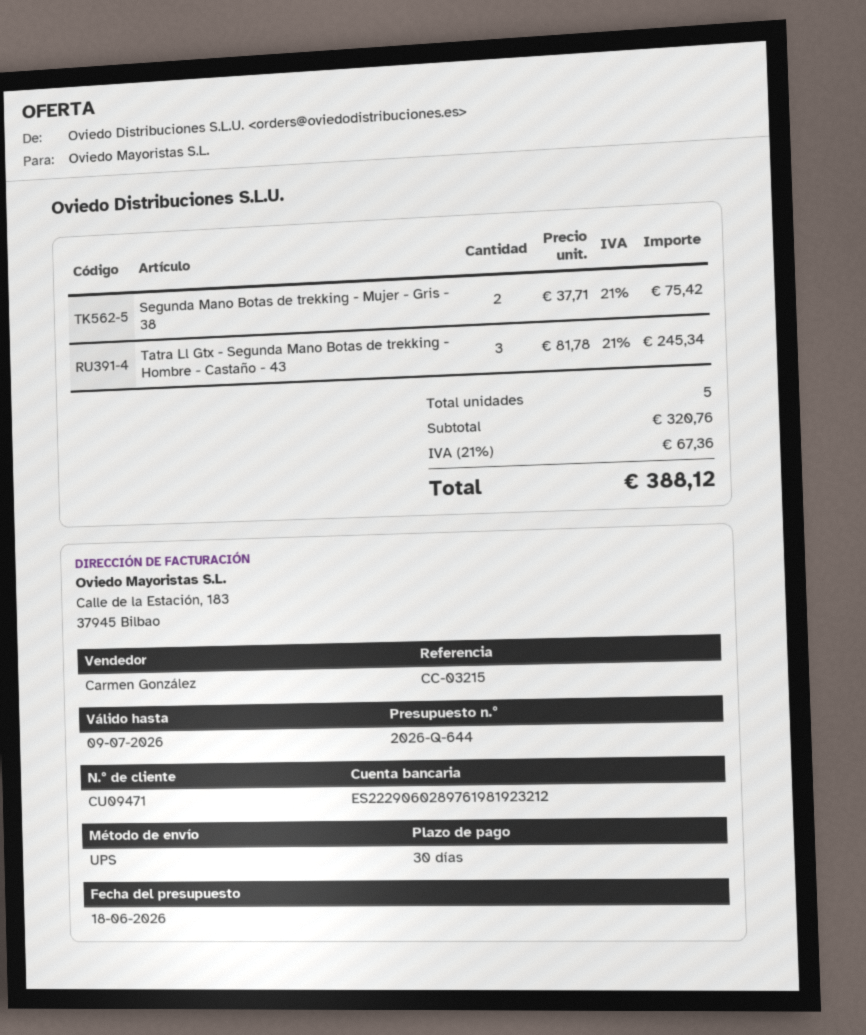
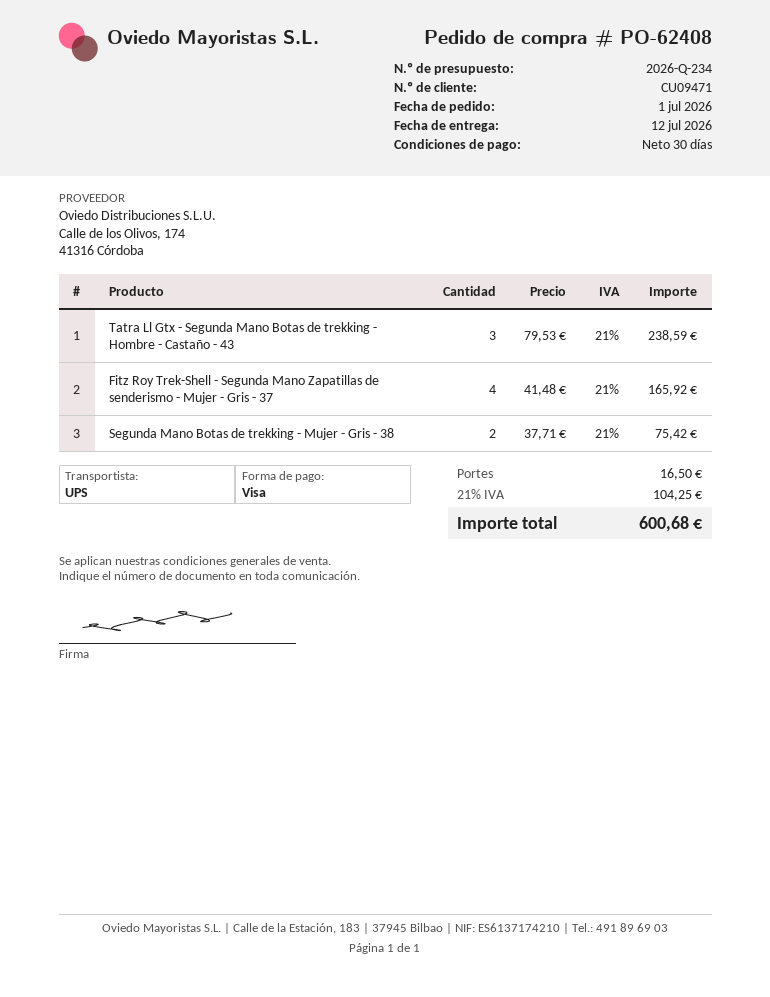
quote number: 2026-Q-644 -> 2026-Q-234
Tatra Ll Gtx - Segunda Mano Botas de trekking - Hombre - Castaño - 43: 3 x 81.78 = 245.34 -> 3 x 79.53 = 238.59
Fitz Roy Trek-Shell - Segunda Mano Zapatillas de senderismo - Mujer - Gris - 37: none -> 4 x 41.48 = 165.92
shipping: none -> 16.50
tax: 21% = 67.36 -> 21% = 104.25
total: 388.12 -> 600.68

